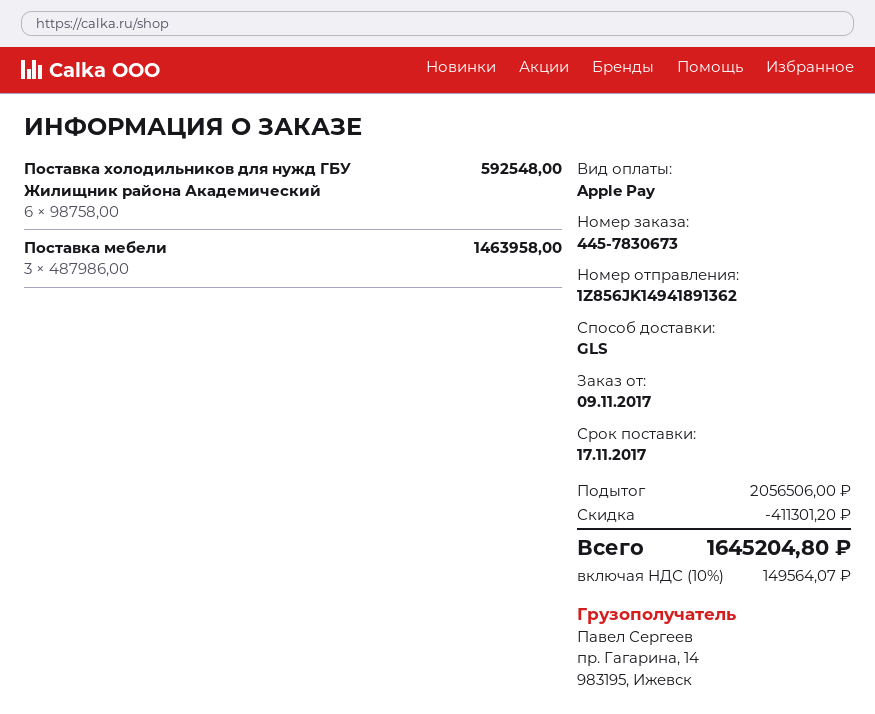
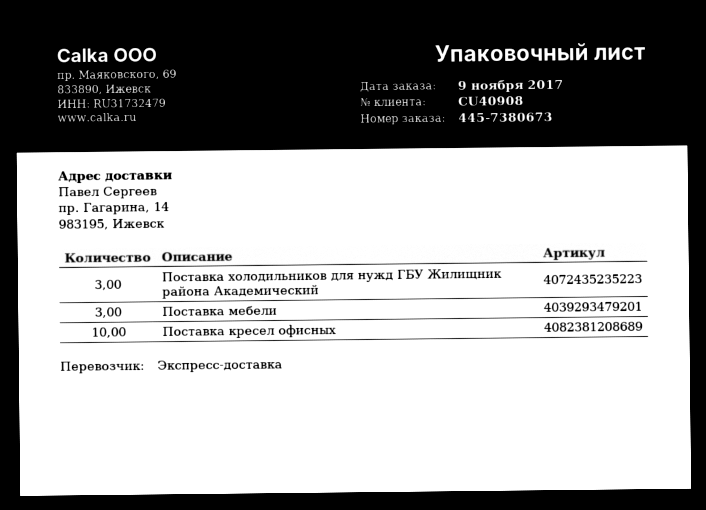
order number: 445-7830673 -> 445-7380673
shipping method: GLS -> express
Поставка холодильников для нужд ГБУ Жилищник района Академический: 6 -> 3
Поставка кресел офисных: none -> 10

